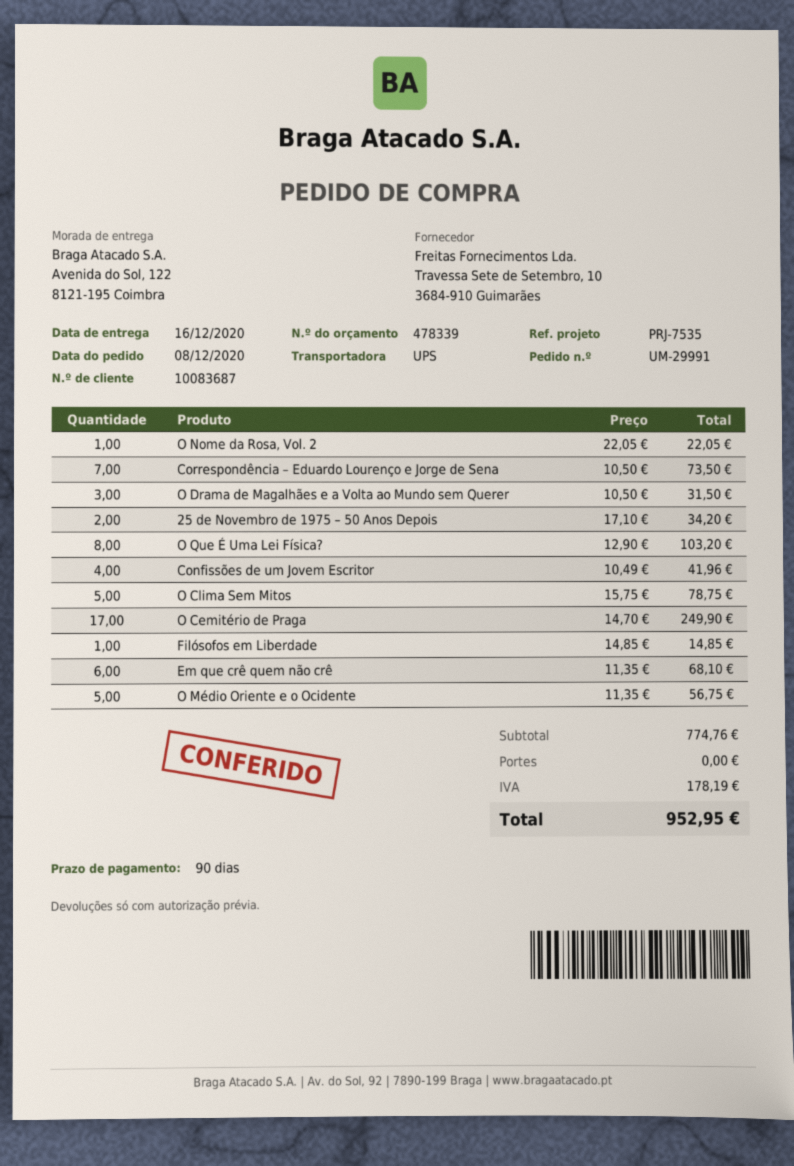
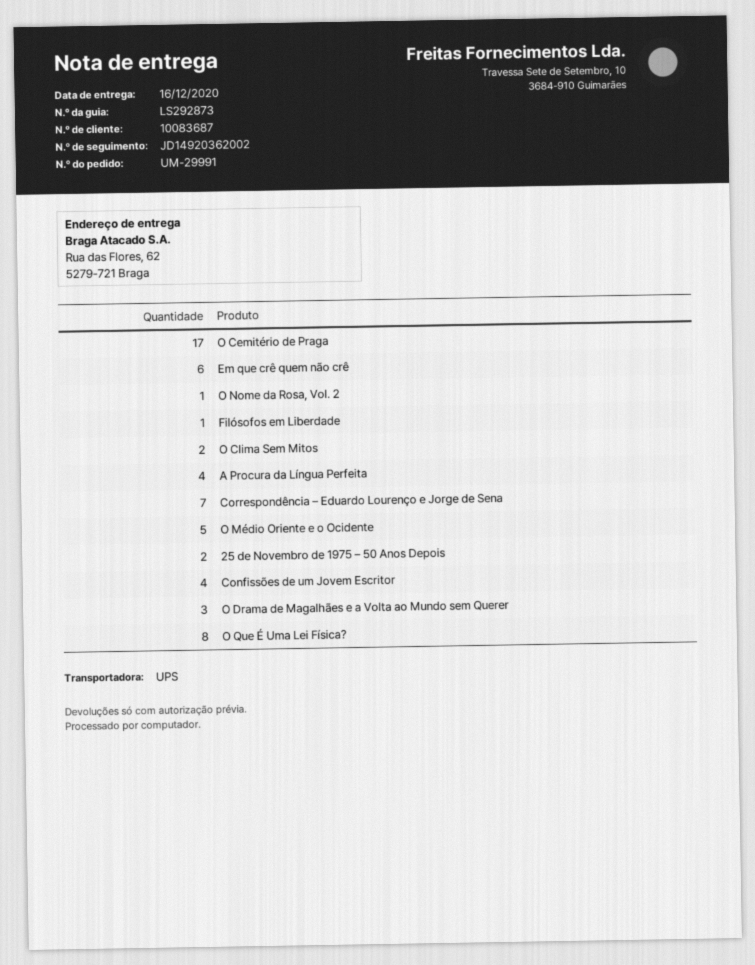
ship to: Avenida do Sol, 122, 8121-195 Coimbra -> Rua das Flores, 62, 5279-721 Braga
O Clima Sem Mitos: 5 -> 2
A Procura da Língua Perfeita: none -> 4

